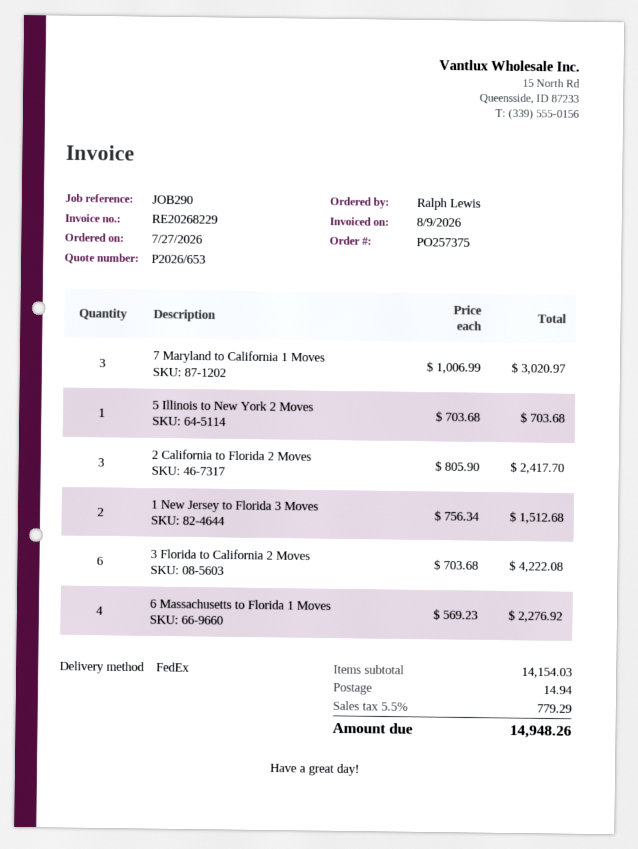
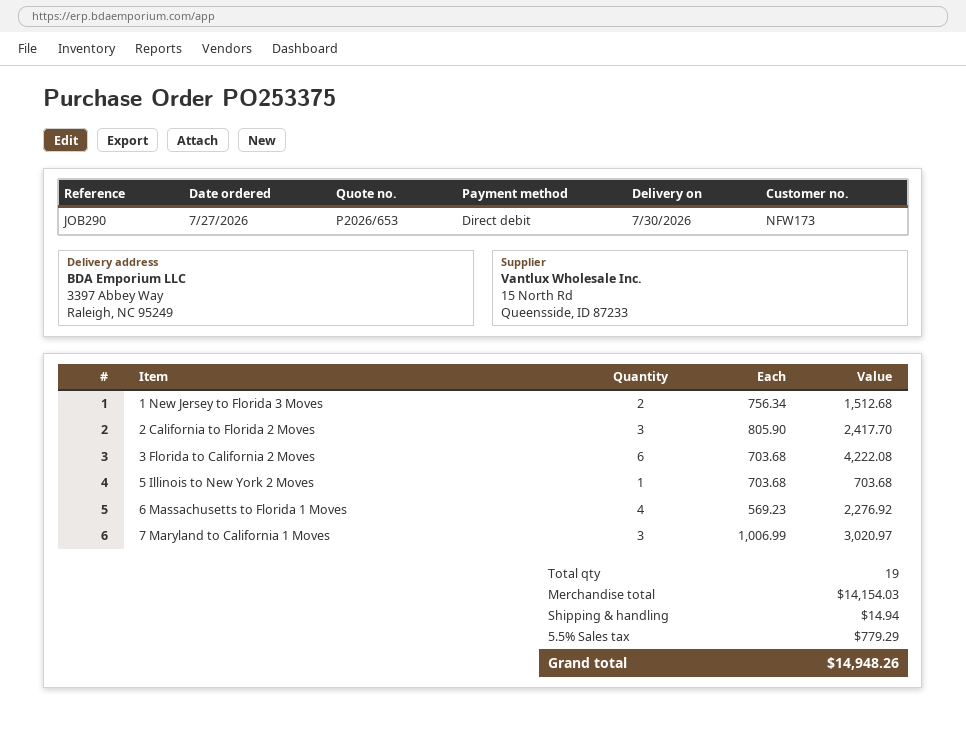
order number: PO257375 -> PO253375

